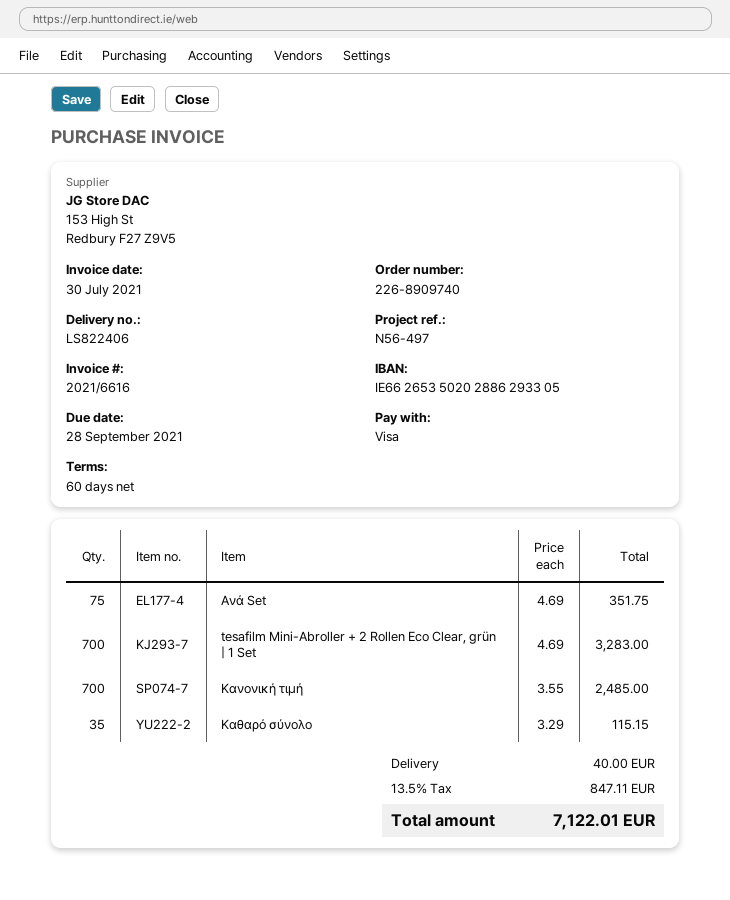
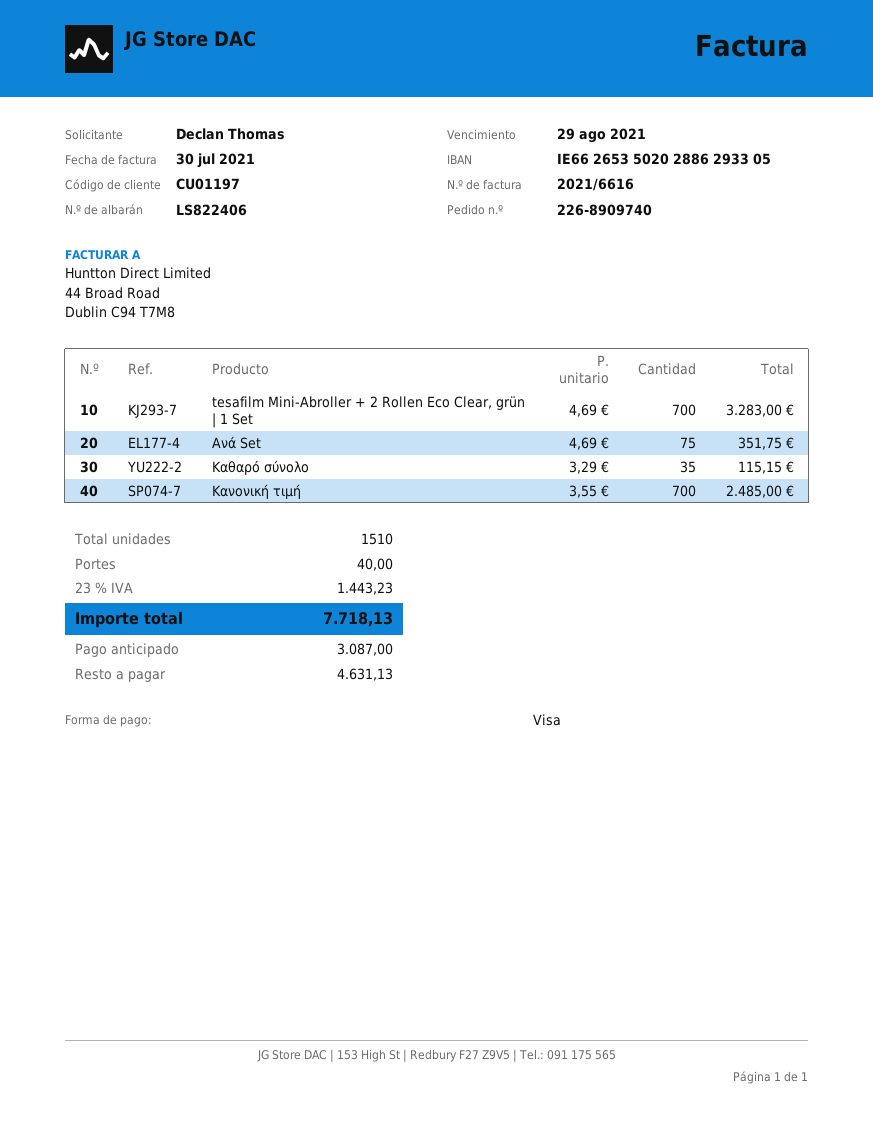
due date: 2021-09-28 -> 2021-08-29
tax: 13.5% = 847.11 -> 23% = 1443.23
total: 7122.01 -> 7718.13

